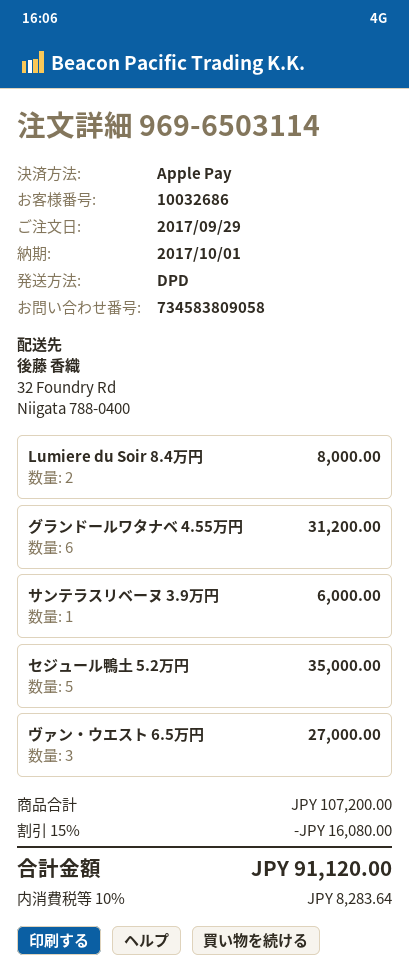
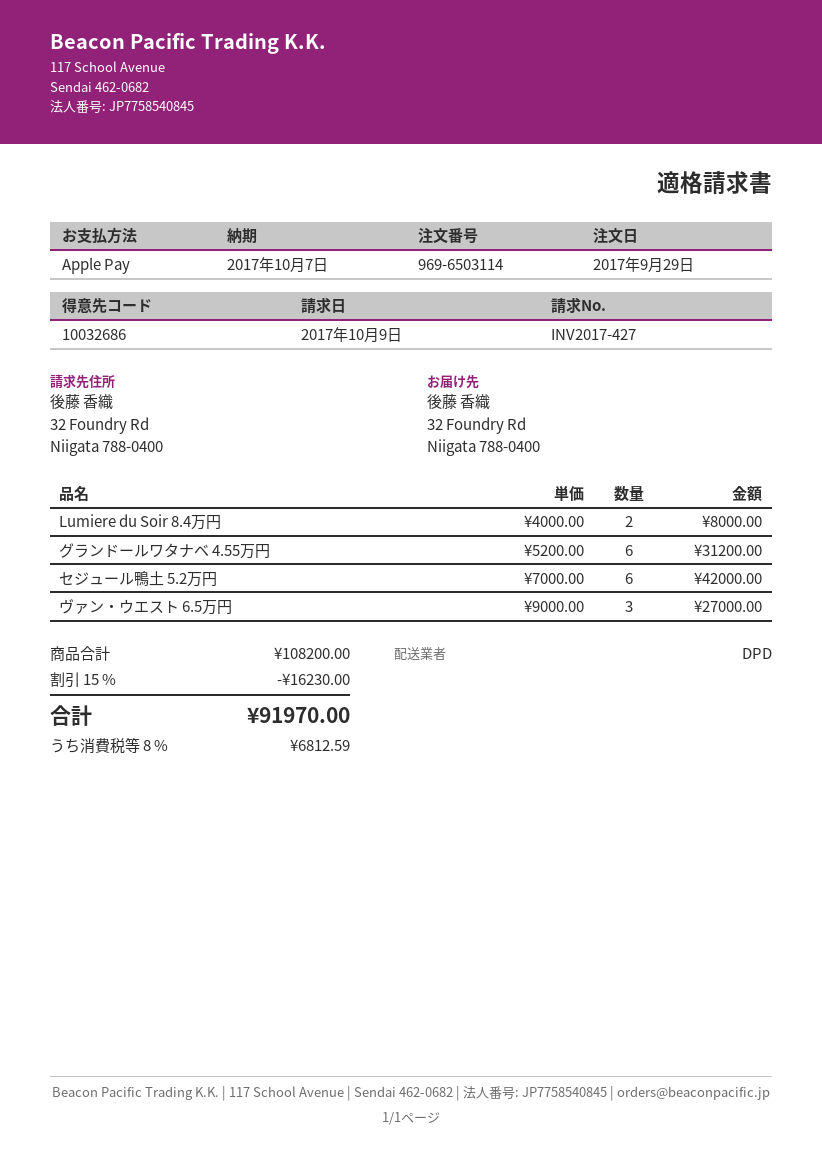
delivery date: 2017-10-01 -> 2017-10-07
サンテラスリベーヌ 3.9万円: 1 for 6000.00 -> none
セジュール鴨土 5.2万円: 5 for 35000.00 -> 6 for 42000.00
subtotal: 107200.00 -> 108200.00
discount: 15% = 16080.00 -> 15% = 16230.00
tax: 10% = 8283.64 -> 8% = 6812.59
total: 91120.00 -> 91970.00

